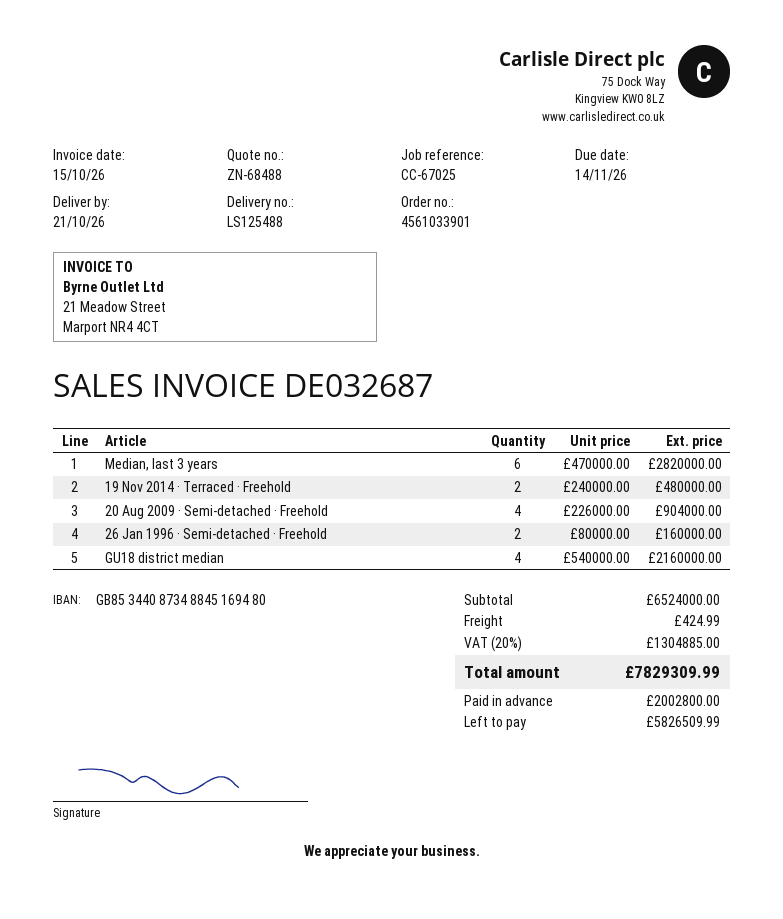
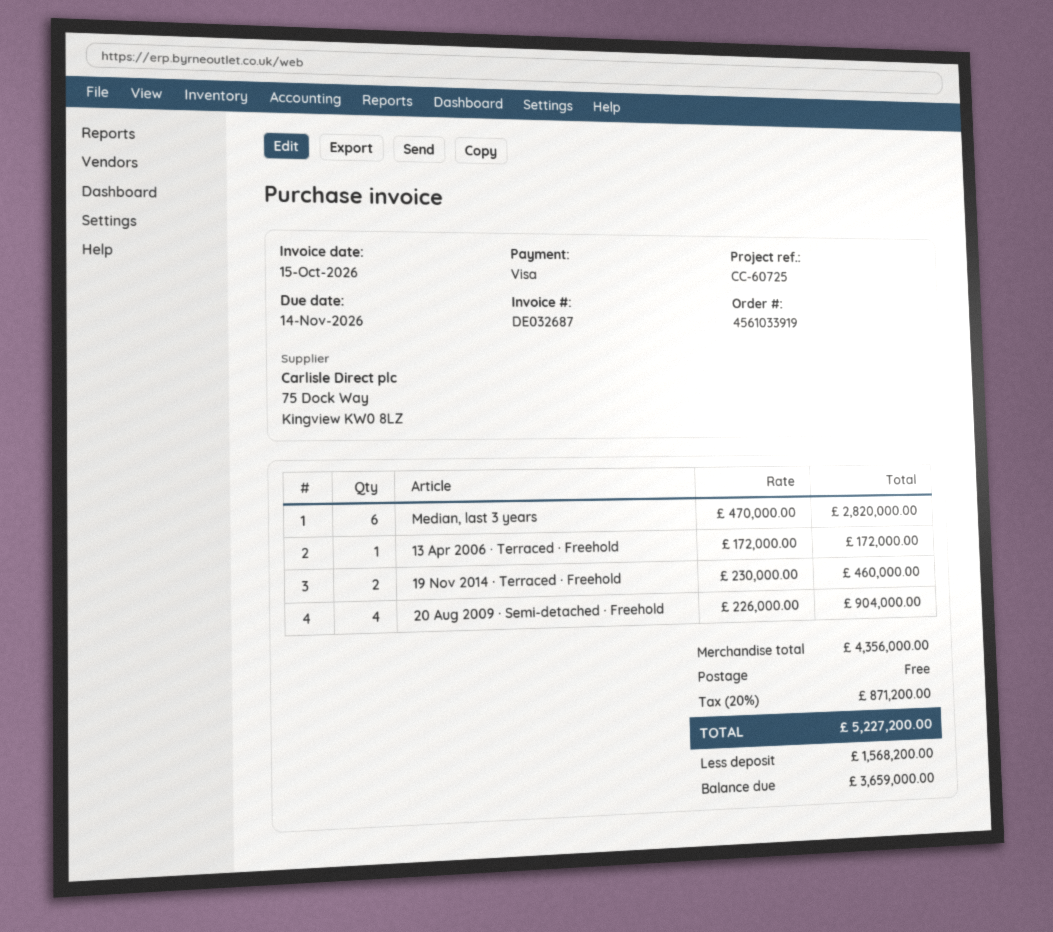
order number: 4561033901 -> 4561033919
reference: CC-67025 -> CC-60725
19 Nov 2014 · Terraced · Freehold: 2 x 240000.00 = 480000.00 -> 2 x 230000.00 = 460000.00
26 Jan 1996 · Semi-detached · Freehold: 2 x 80000.00 = 160000.00 -> none
GU18 district median: 4 x 540000.00 = 2160000.00 -> none
13 Apr 2006 · Terraced · Freehold: none -> 1 x 172000.00 = 172000.00
subtotal: 6524000.00 -> 4356000.00
shipping: 424.99 -> 0.00
tax: 20% = 1304885.00 -> 20% = 871200.00
total: 7829309.99 -> 5227200.00
deposit: 2002800.00 -> 1568200.00
balance: 5826509.99 -> 3659000.00

